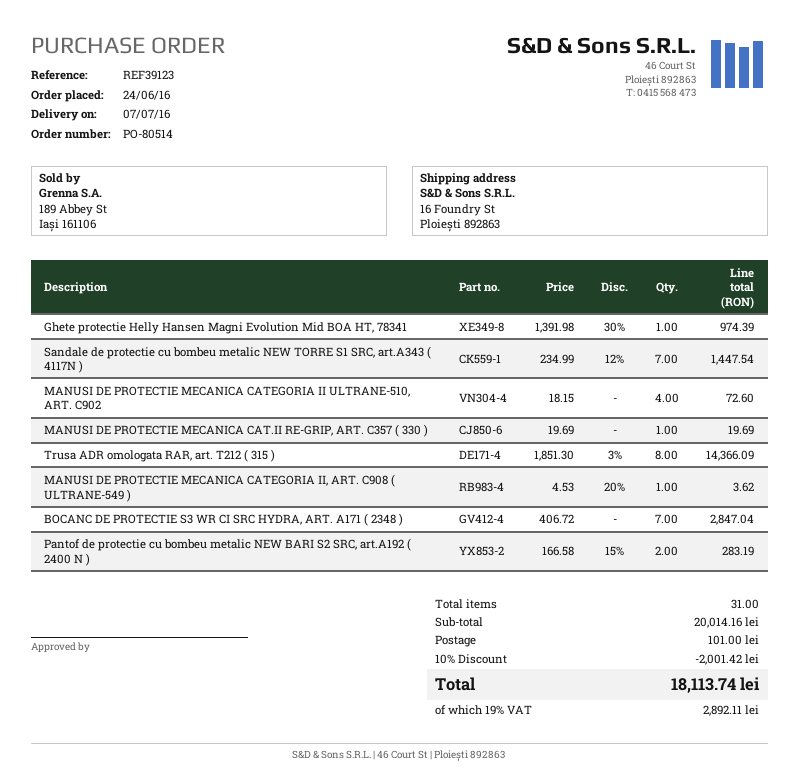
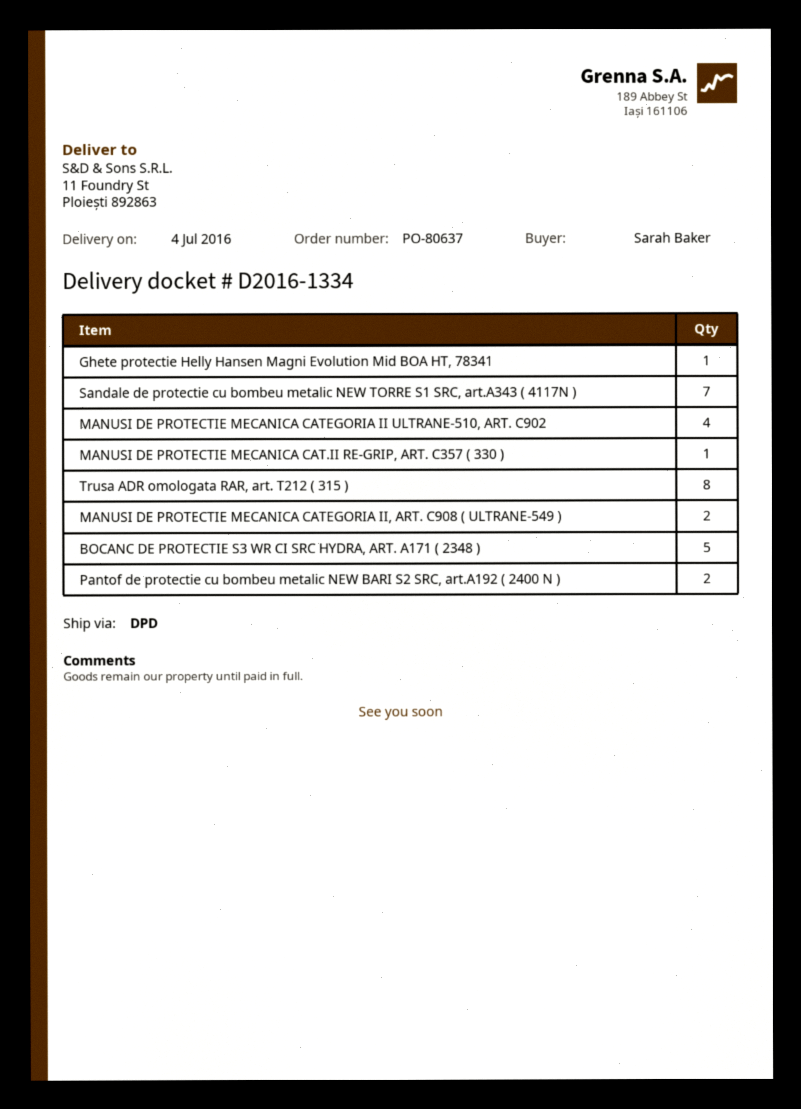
order number: PO-80514 -> PO-80637
delivery date: 2016-07-07 -> 2016-07-04
ship to: 16 Foundry St, Ploiești 892863 -> 11 Foundry St, Ploiești 892863
MANUSI DE PROTECTIE MECANICA CATEGORIA II, ART. C908 ( ULTRANE-549 ): 1 -> 2
BOCANC DE PROTECTIE S3 WR CI SRC HYDRA, ART. A171 ( 2348 ): 7 -> 5

